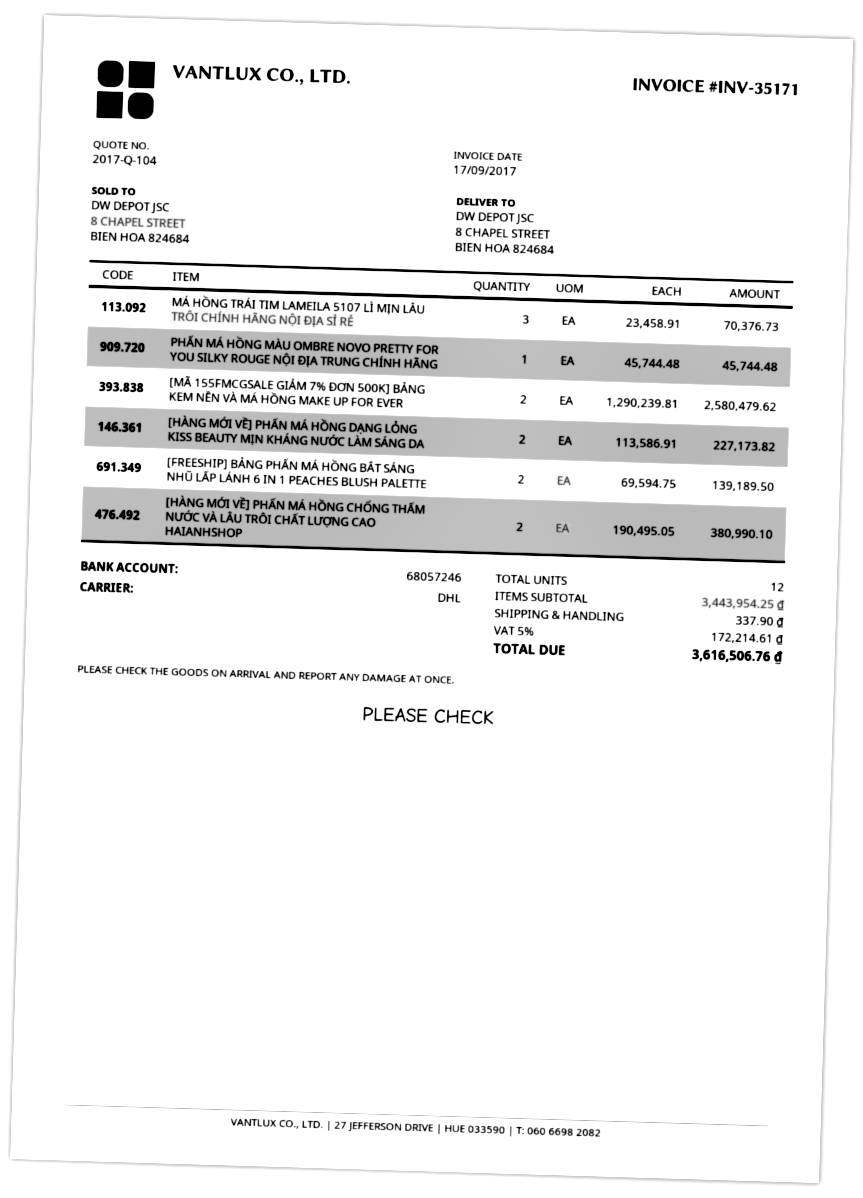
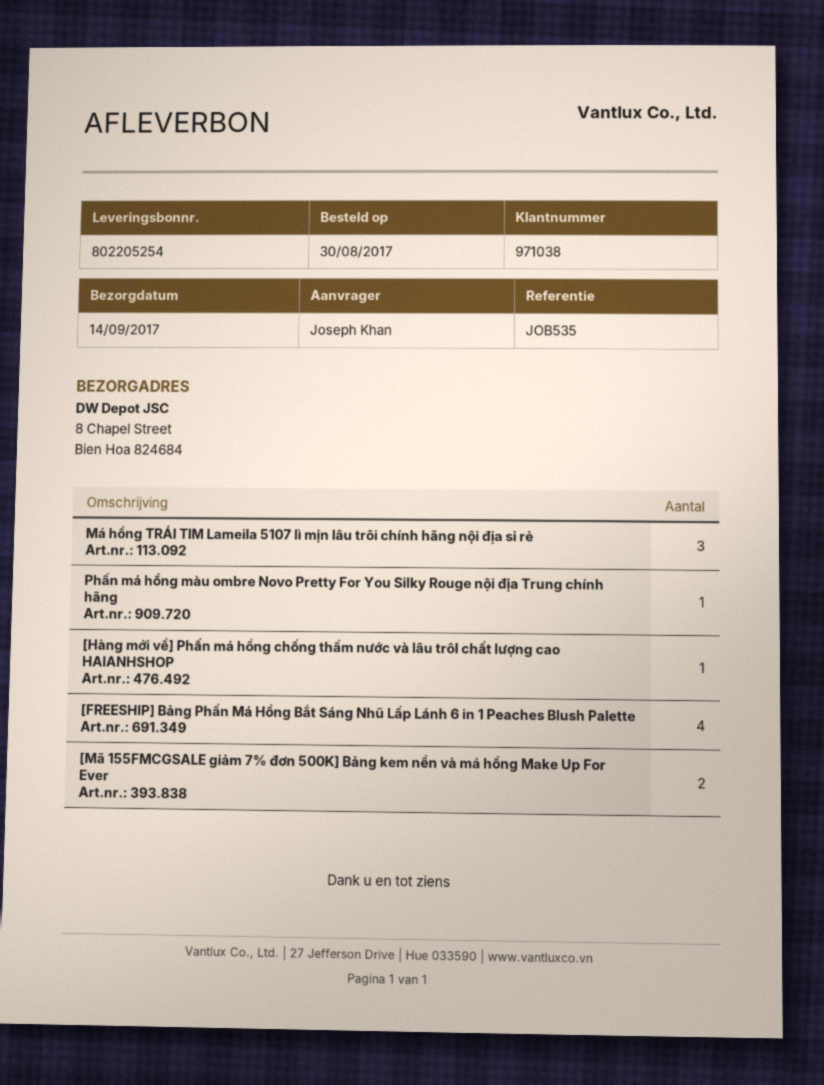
[HÀNG MỚI VỀ] PHẤN MÁ HỒNG DẠNG LỎNG KISS BEAUTY MỊN KHÁNG NƯỚC LÀM SÁNG DA: 2 -> none
[FREESHIP] BẢNG PHẤN MÁ HỒNG BẮT SÁNG NHŨ LẤP LÁNH 6 IN 1 PEACHES BLUSH PALETTE: 2 -> 4
[HÀNG MỚI VỀ] PHẤN MÁ HỒNG CHỐNG THẤM NƯỚC VÀ LÂU TRÔI CHẤT LƯỢNG CAO HAIANHSHOP: 2 -> 1

